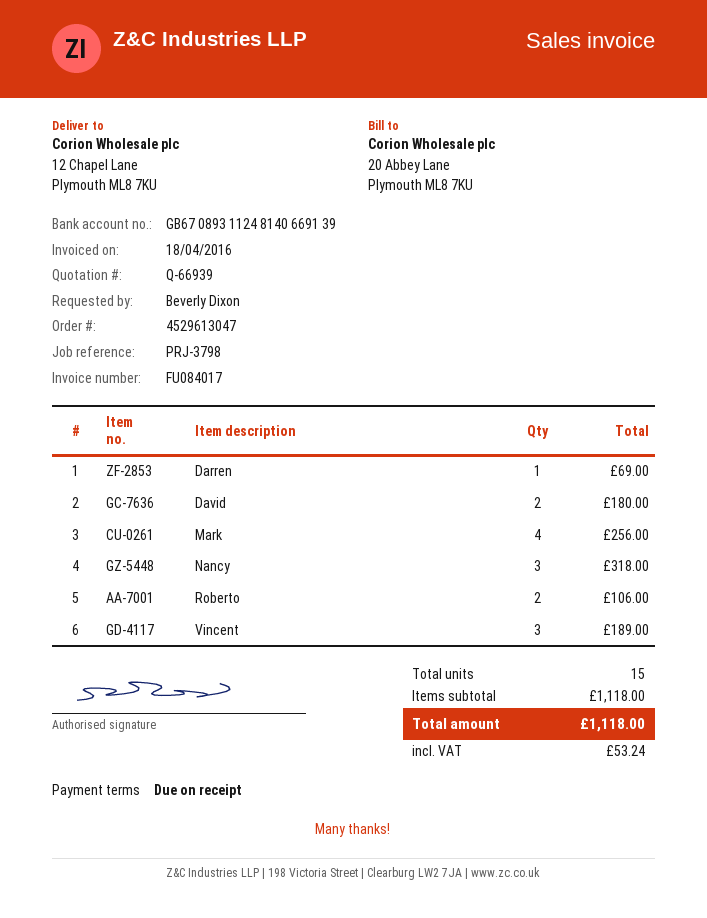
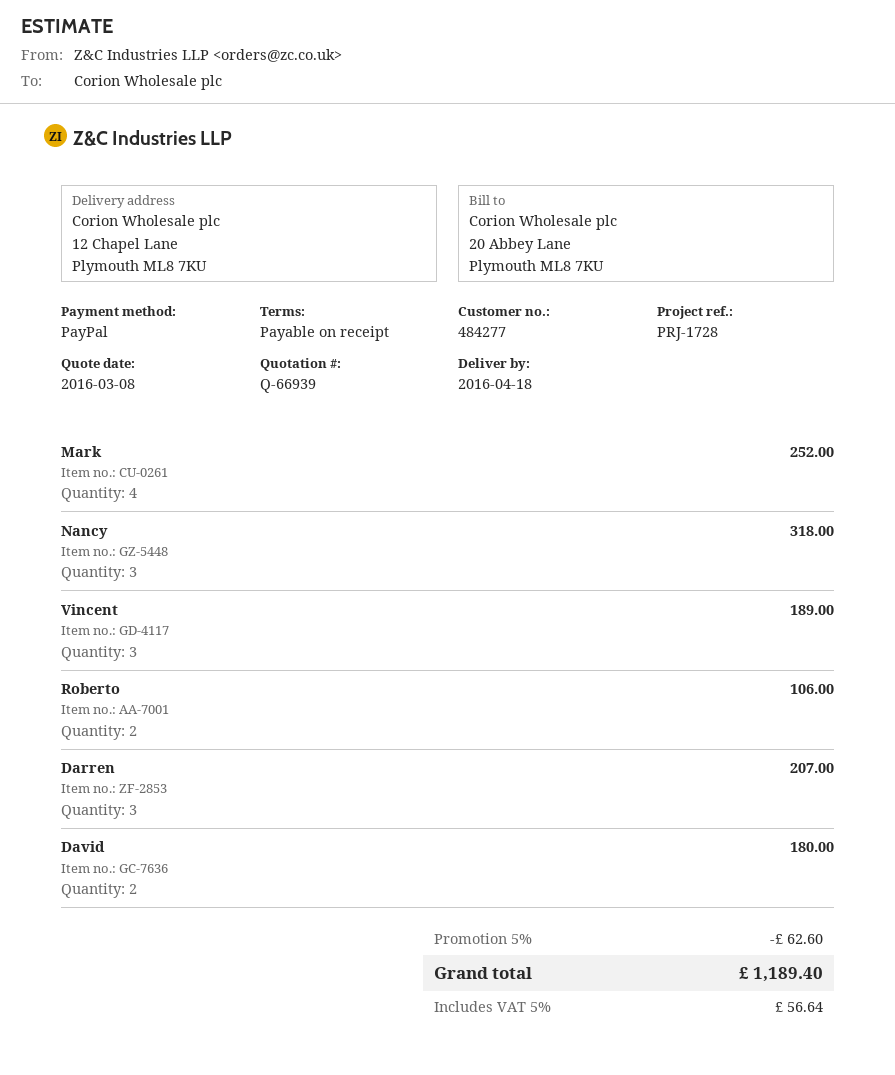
reference: PRJ-3798 -> PRJ-1728
Darren: 1 for 69.00 -> 3 for 207.00
Mark: 4 for 256.00 -> 4 for 252.00
discount: none -> 5% = 62.60
tax: 53.24 -> 56.64
total: 1118.00 -> 1189.40

